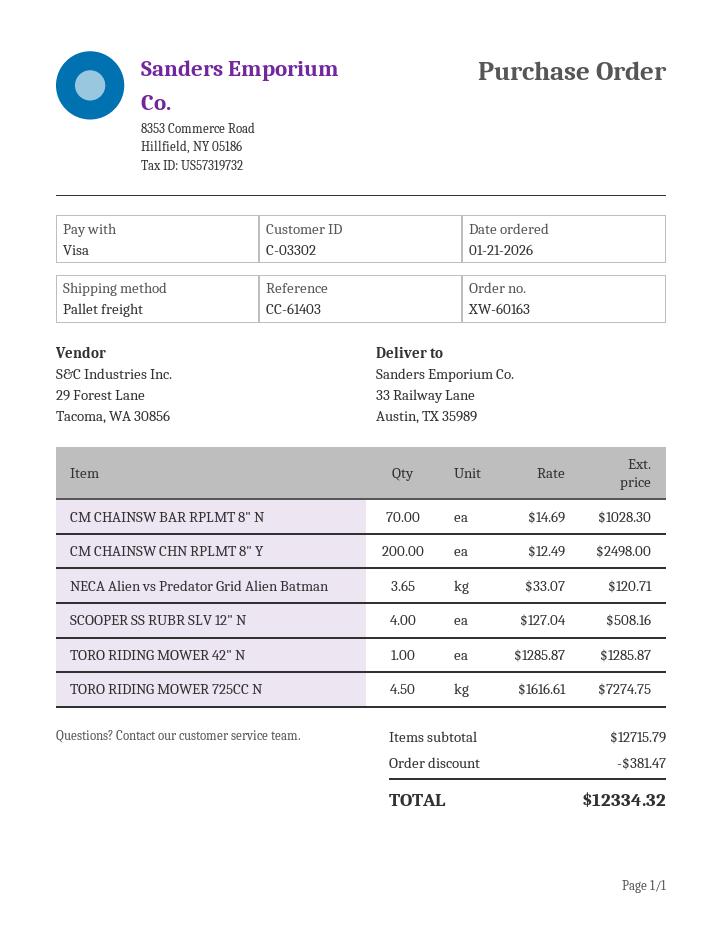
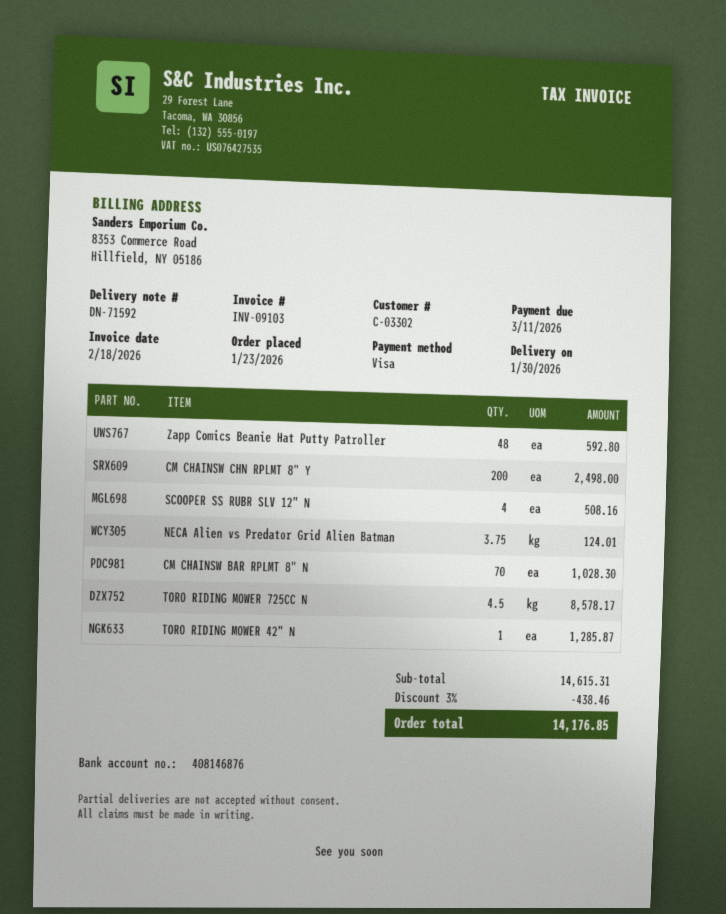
order date: 2026-01-21 -> 2026-01-23
NECA Alien vs Predator Grid Alien Batman: 3.65 for 120.71 -> 3.75 for 124.01
TORO RIDING MOWER 725CC N: 4.5 for 7274.75 -> 4.5 for 8578.17
Zapp Comics Beanie Hat Putty Patroller: none -> 48 for 592.80
subtotal: 12715.79 -> 14615.31
discount: 381.47 -> 438.46
total: 12334.32 -> 14176.85

